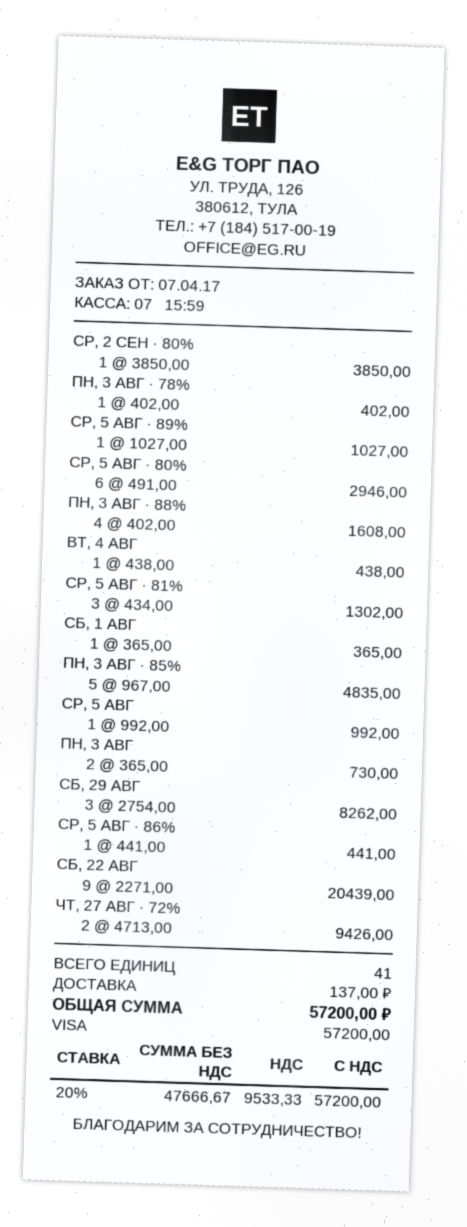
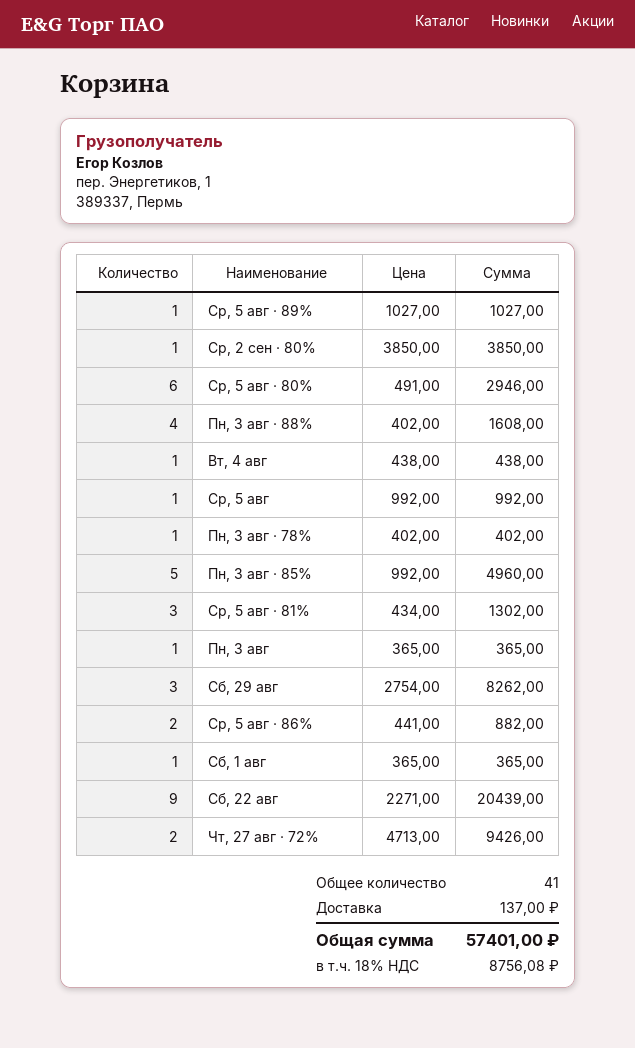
ПН, 3 АВГ · 85%: 5 x 967.00 = 4835.00 -> 5 x 992.00 = 4960.00
ПН, 3 АВГ: 2 x 365.00 = 730.00 -> 1 x 365.00 = 365.00
СР, 5 АВГ · 86%: 1 x 441.00 = 441.00 -> 2 x 441.00 = 882.00
tax: 20% = 9533.33 -> 18% = 8756.08
total: 57200.00 -> 57401.00

